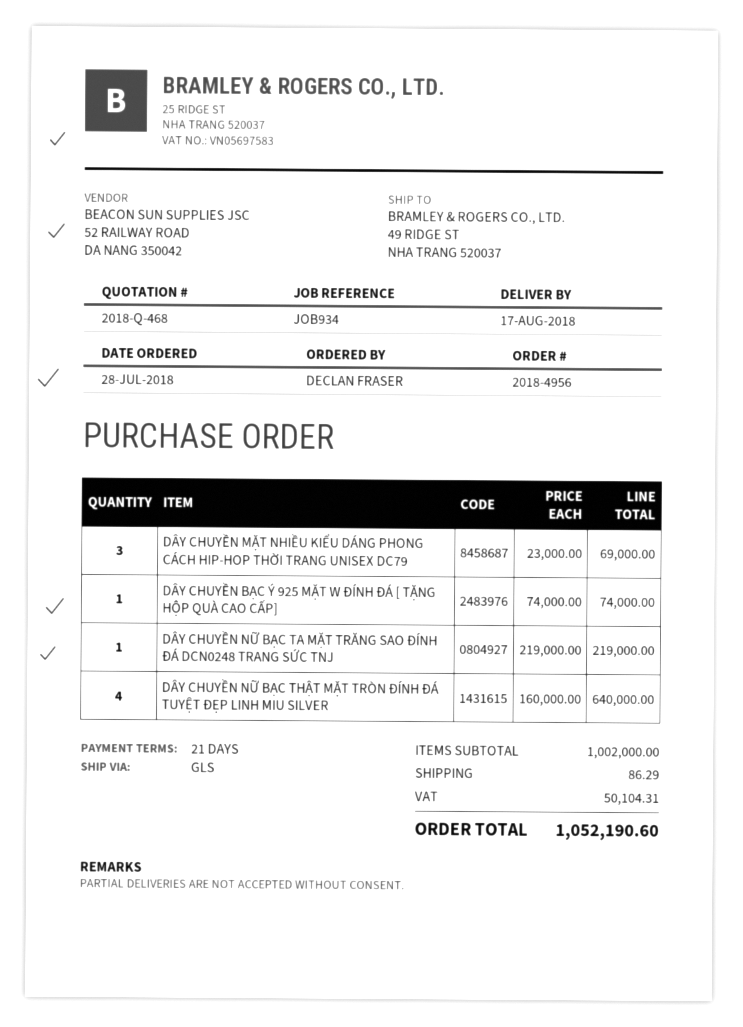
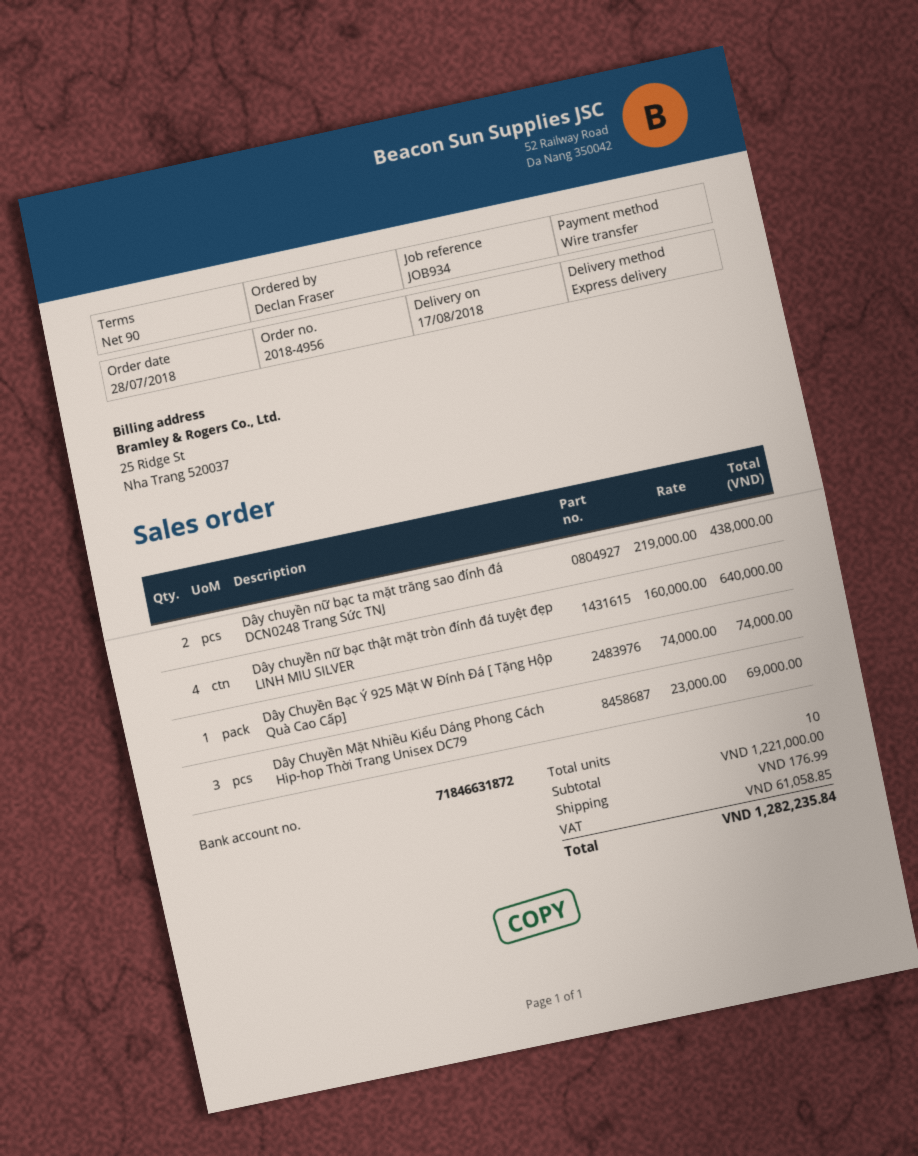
payment terms: 21 days -> 90 days
shipping method: GLS -> express
DÂY CHUYỀN NỮ BẠC TA MẶT TRĂNG SAO ĐÍNH ĐÁ DCN0248 TRANG SỨC TNJ: 1 x 219000.00 = 219000.00 -> 2 x 219000.00 = 438000.00
subtotal: 1002000.00 -> 1221000.00
shipping: 86.29 -> 176.99
tax: 50104.31 -> 61058.85
total: 1052190.60 -> 1282235.84

